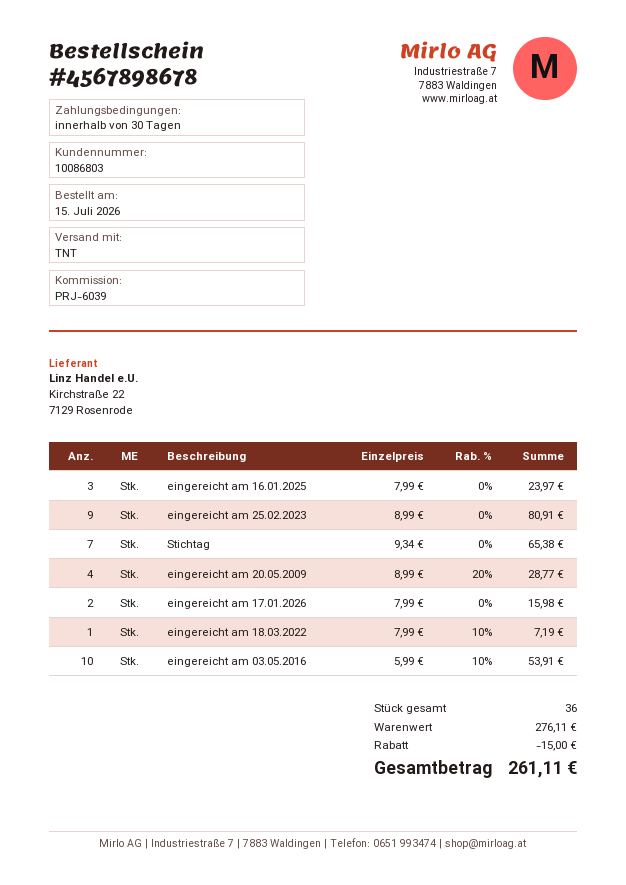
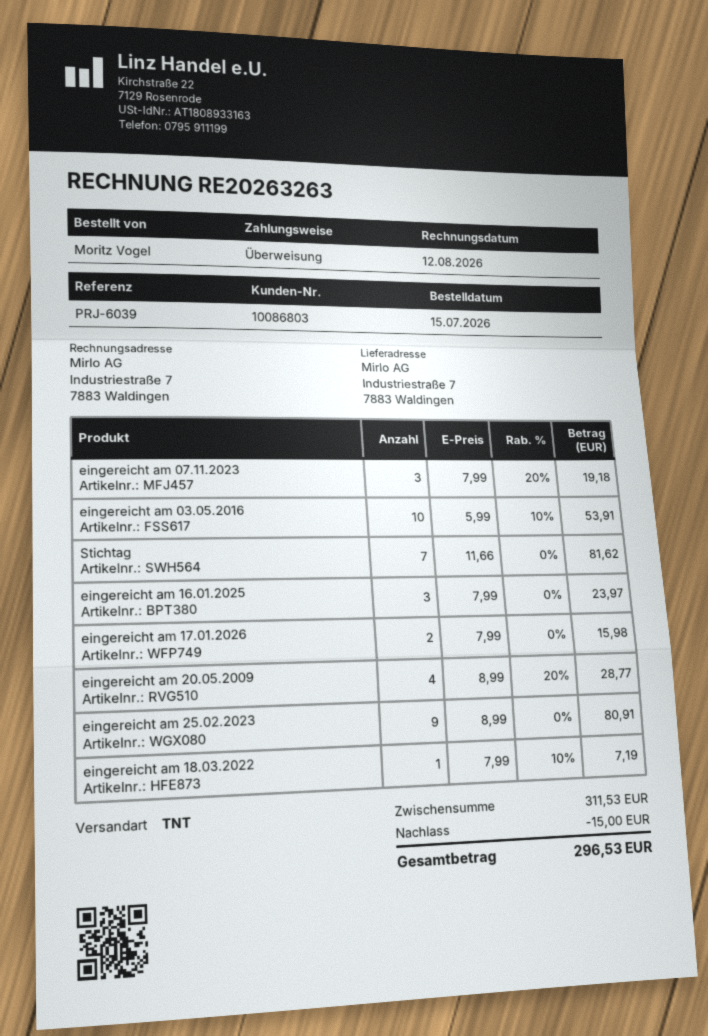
Stichtag: 7 x 9.34 = 65.38 -> 7 x 11.66 = 81.62
eingereicht am 07.11.2023: none -> 3 x 7.99 - 20% = 19.18
subtotal: 276.11 -> 311.53
total: 261.11 -> 296.53

